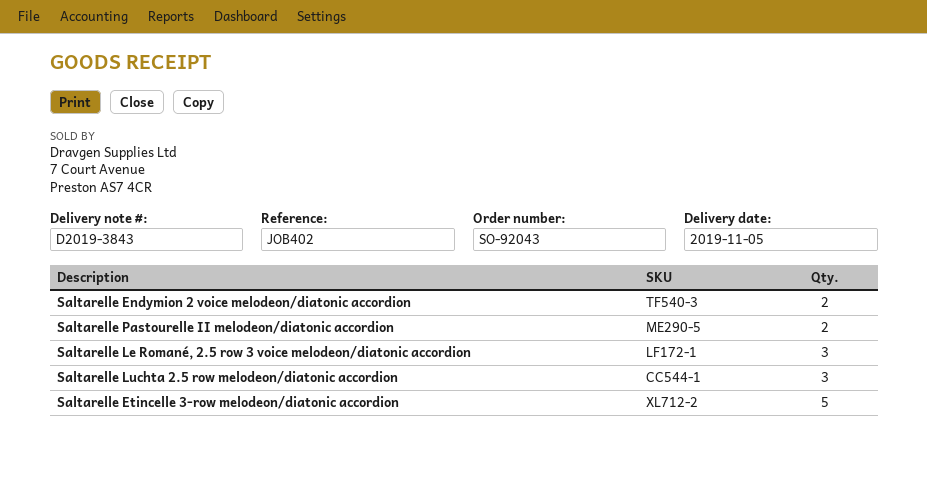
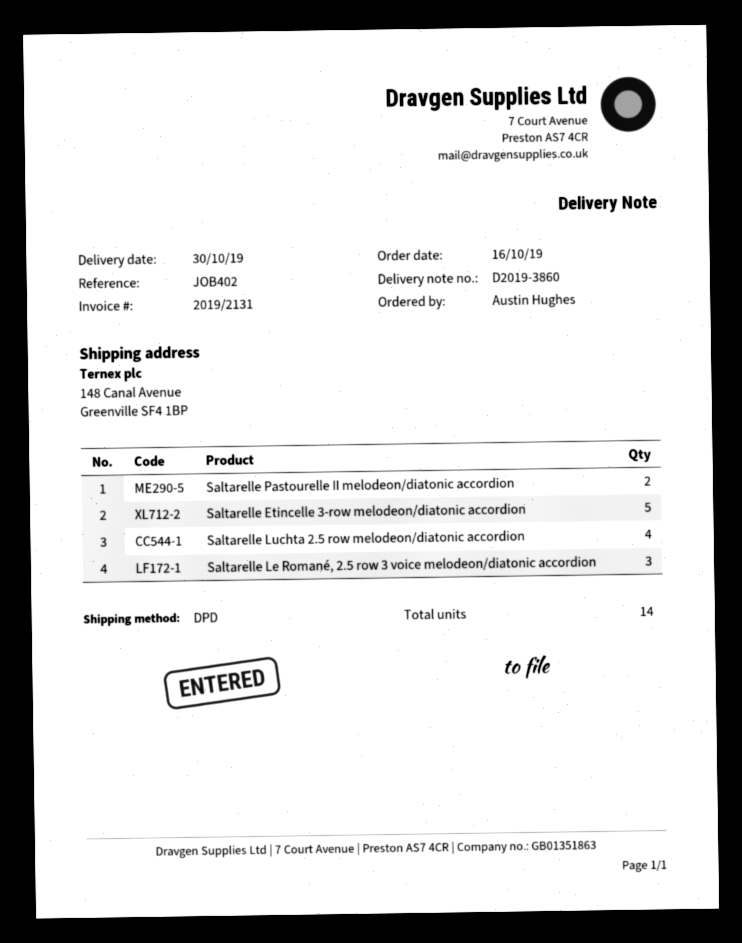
delivery note number: D2019-3843 -> D2019-3860
delivery date: 2019-11-05 -> 2019-10-30
Saltarelle Endymion 2 voice melodeon/diatonic accordion: 2 -> none
Saltarelle Luchta 2.5 row melodeon/diatonic accordion: 3 -> 4

